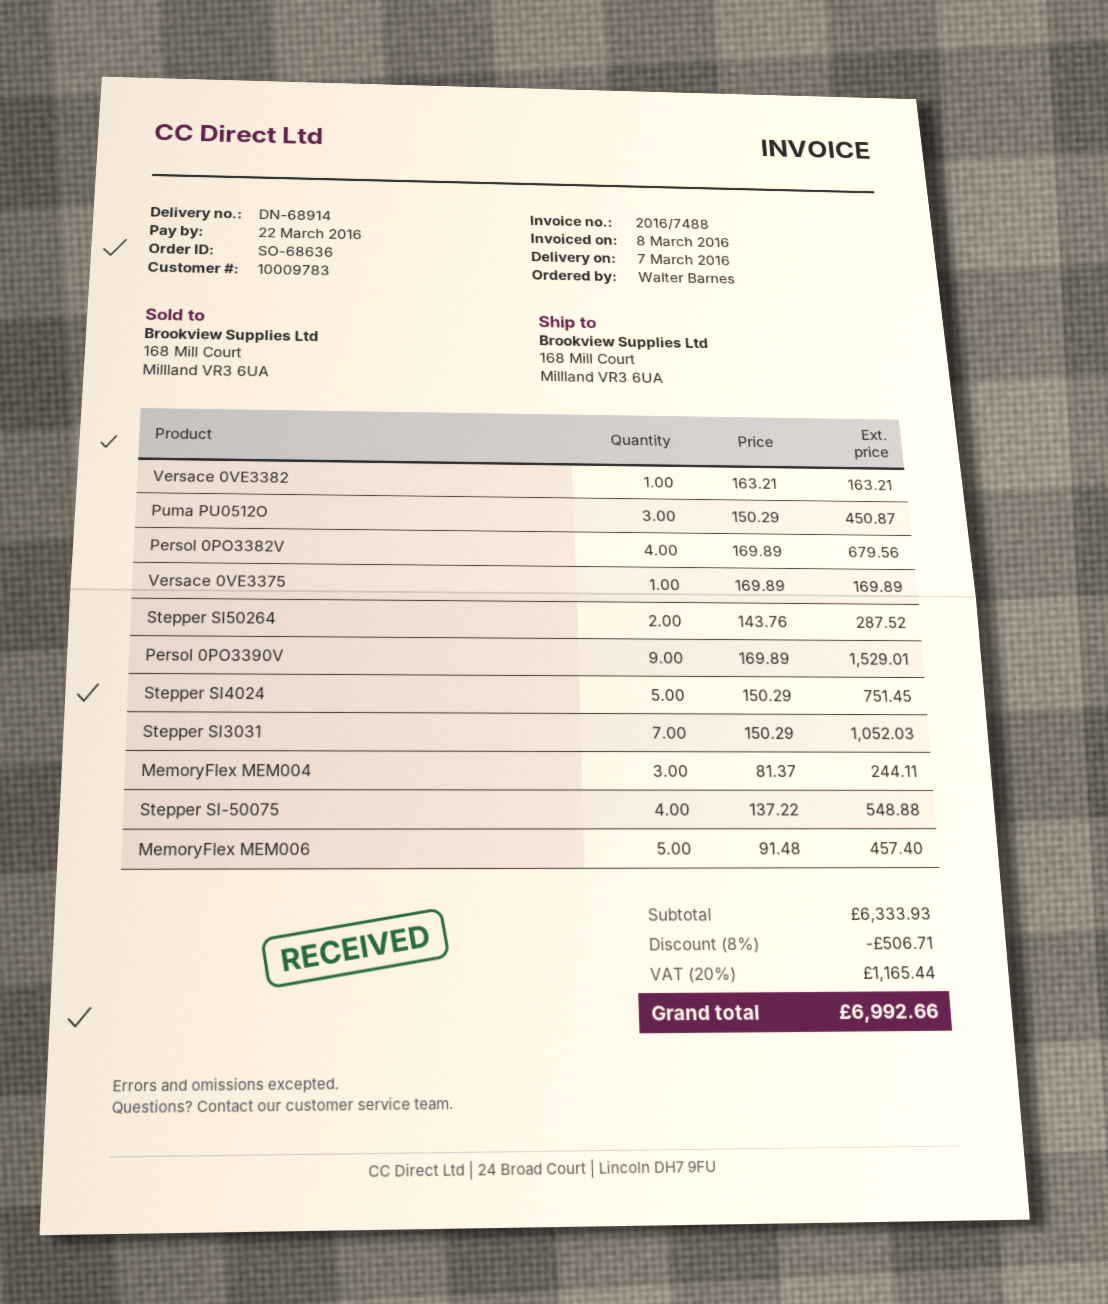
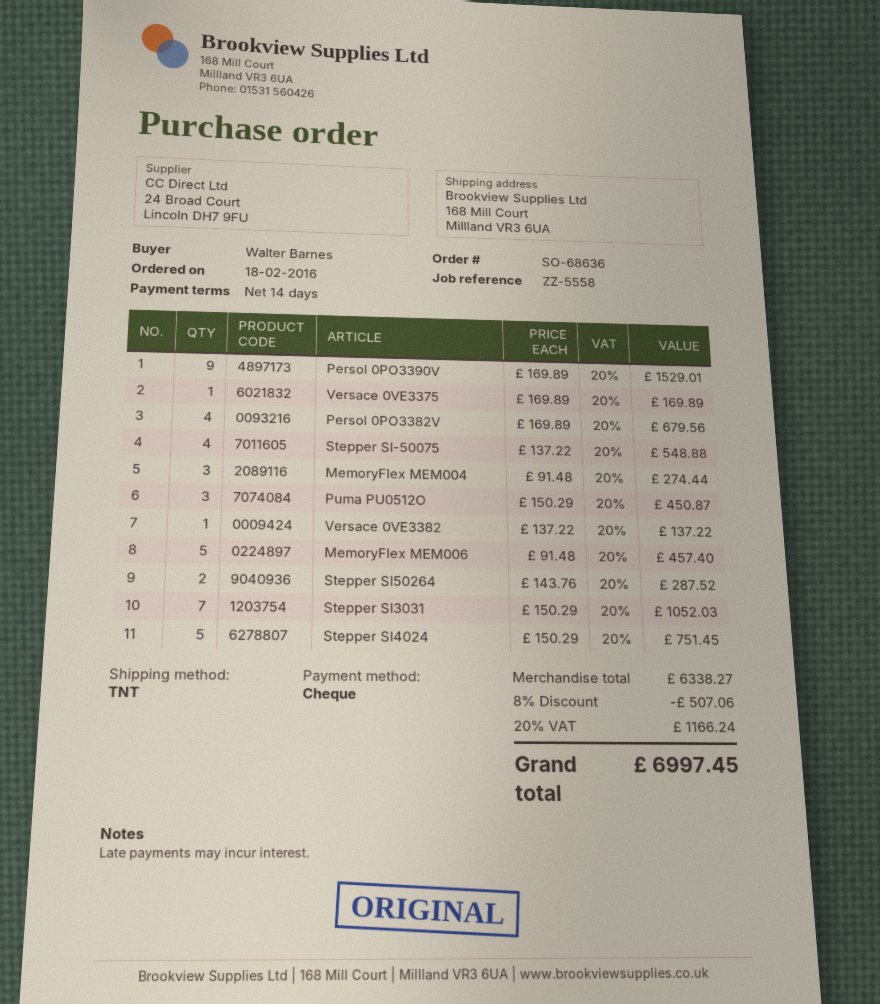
Versace 0VE3382: 1 x 163.21 = 163.21 -> 1 x 137.22 = 137.22
MemoryFlex MEM004: 3 x 81.37 = 244.11 -> 3 x 91.48 = 274.44
subtotal: 6333.93 -> 6338.27
discount: 8% = 506.71 -> 8% = 507.06
tax: 20% = 1165.44 -> 20% = 1166.24
total: 6992.66 -> 6997.45

